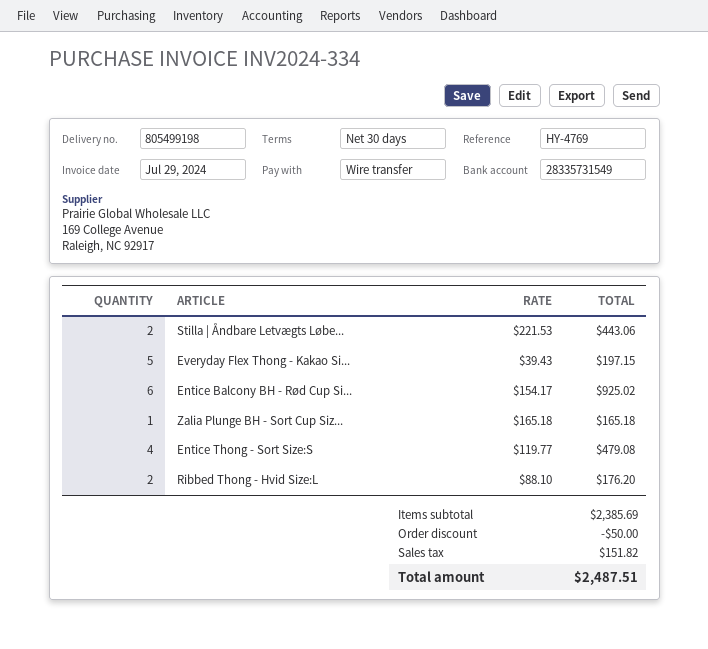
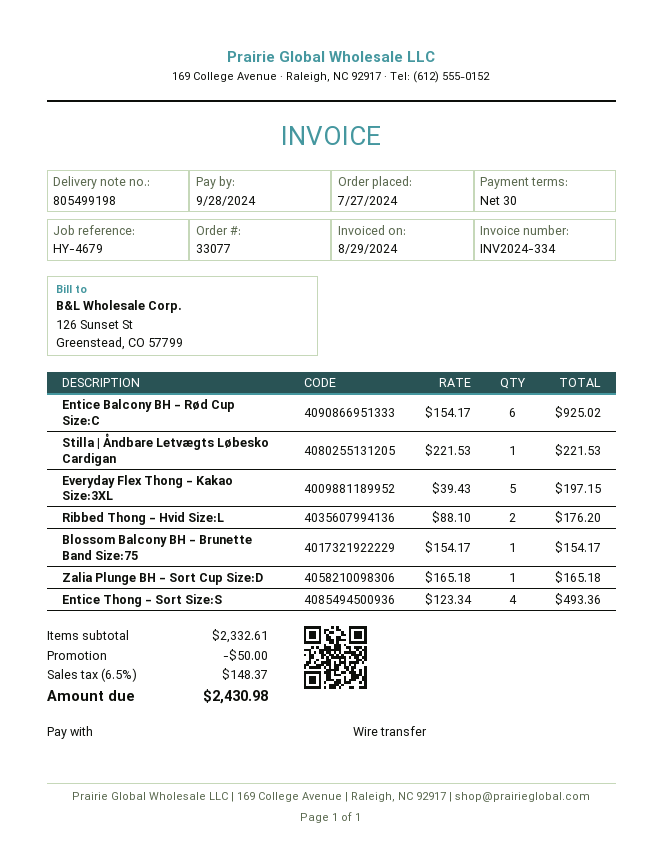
invoice date: 2024-07-29 -> 2024-08-29
reference: HY-4769 -> HY-4679
Stilla | Åndbare Letvægts Løbe...: 2 x 221.53 = 443.06 -> 1 x 221.53 = 221.53
Entice Thong - Sort Size:S: 4 x 119.77 = 479.08 -> 4 x 123.34 = 493.36
Blossom Balcony BH - Brunette Band Size:75: none -> 1 x 154.17 = 154.17
subtotal: 2385.69 -> 2332.61
tax: 151.82 -> 148.37
total: 2487.51 -> 2430.98

